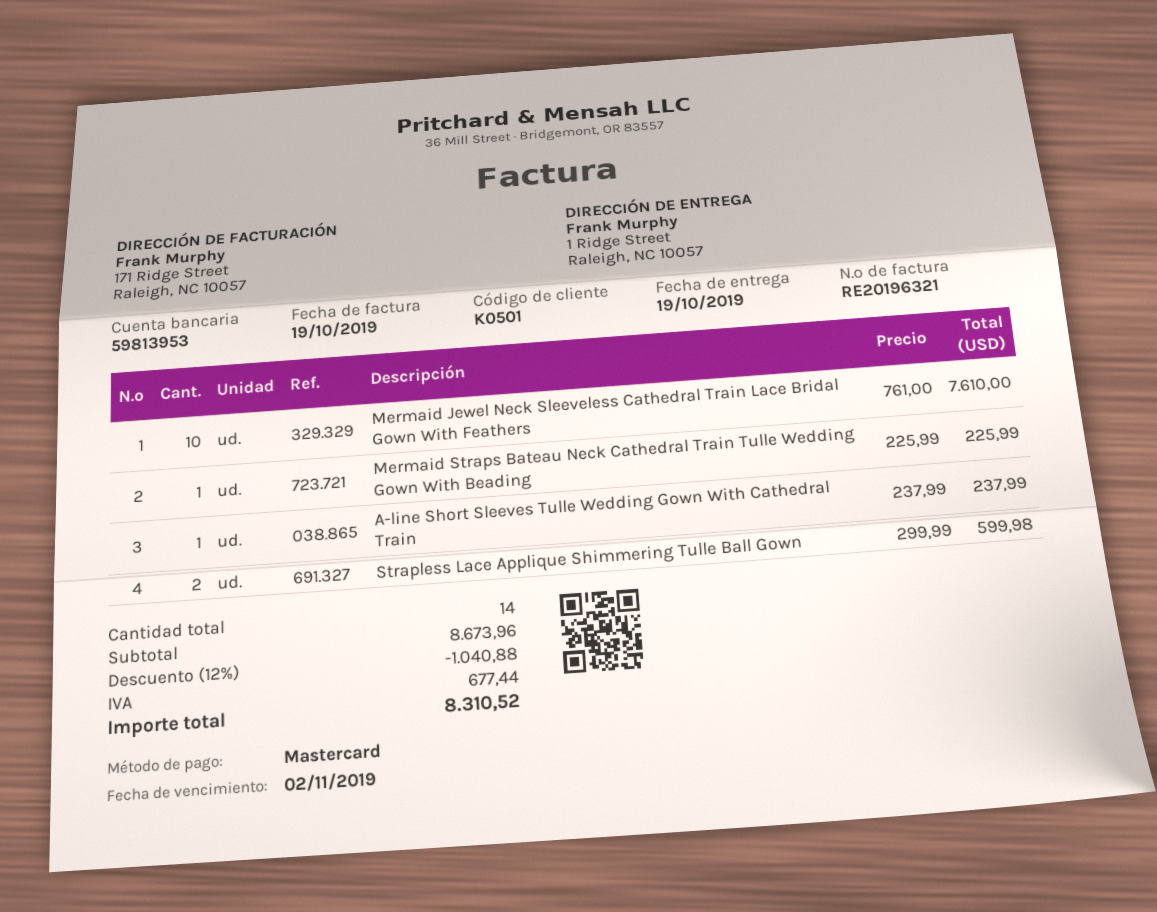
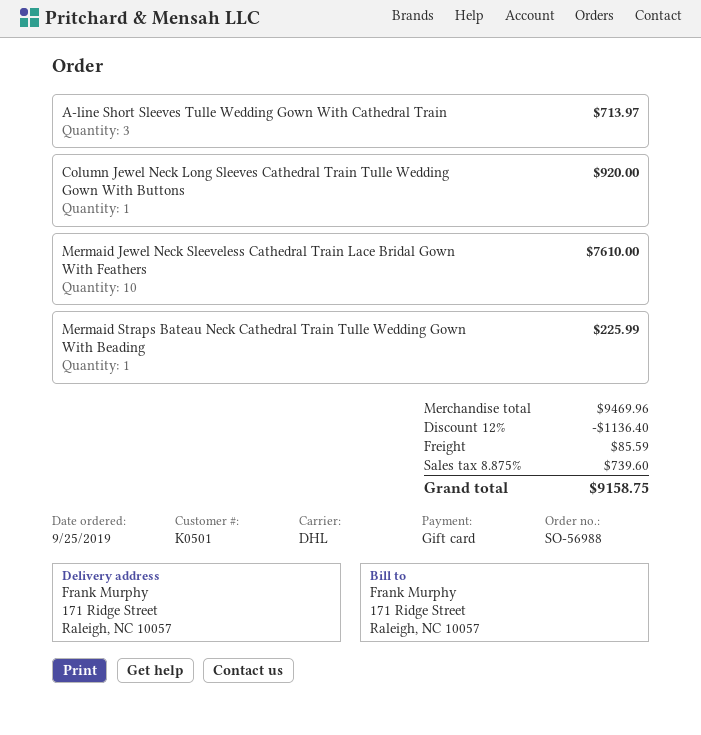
payment method: Mastercard -> gift card
ship to: 1 Ridge Street, Raleigh, NC 10057 -> 171 Ridge Street, Raleigh, NC 10057
A-line Short Sleeves Tulle Wedding Gown With Cathedral Train: 1 for 237.99 -> 3 for 713.97
Strapless Lace Applique Shimmering Tulle Ball Gown: 2 for 599.98 -> none
Column Jewel Neck Long Sleeves Cathedral Train Tulle Wedding Gown With Buttons: none -> 1 for 920.00
subtotal: 8673.96 -> 9469.96
discount: 12% = 1040.88 -> 12% = 1136.40
shipping: none -> 85.59
tax: 677.44 -> 739.60
total: 8310.52 -> 9158.75

